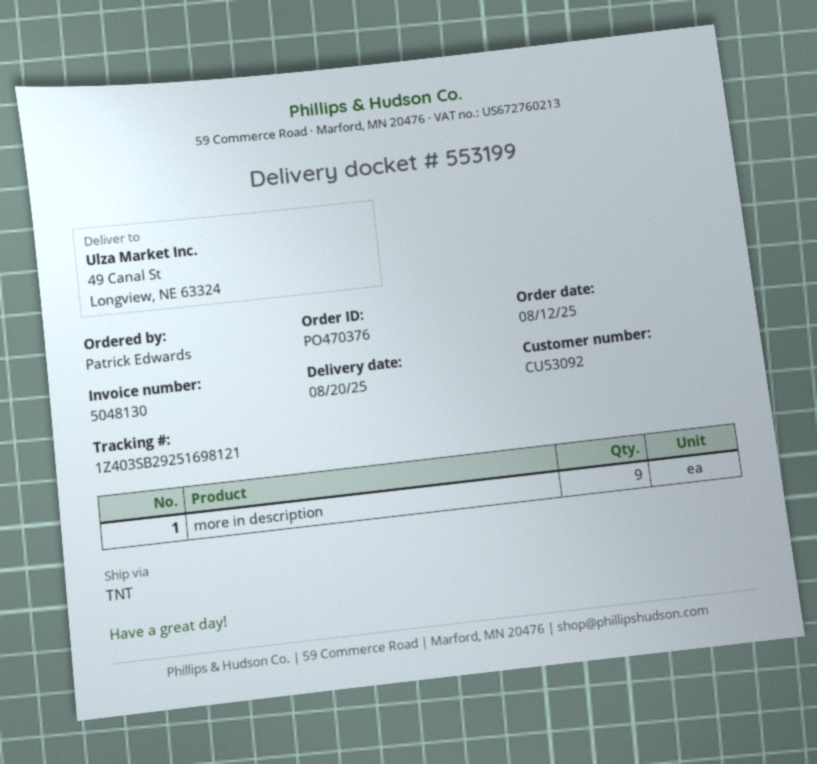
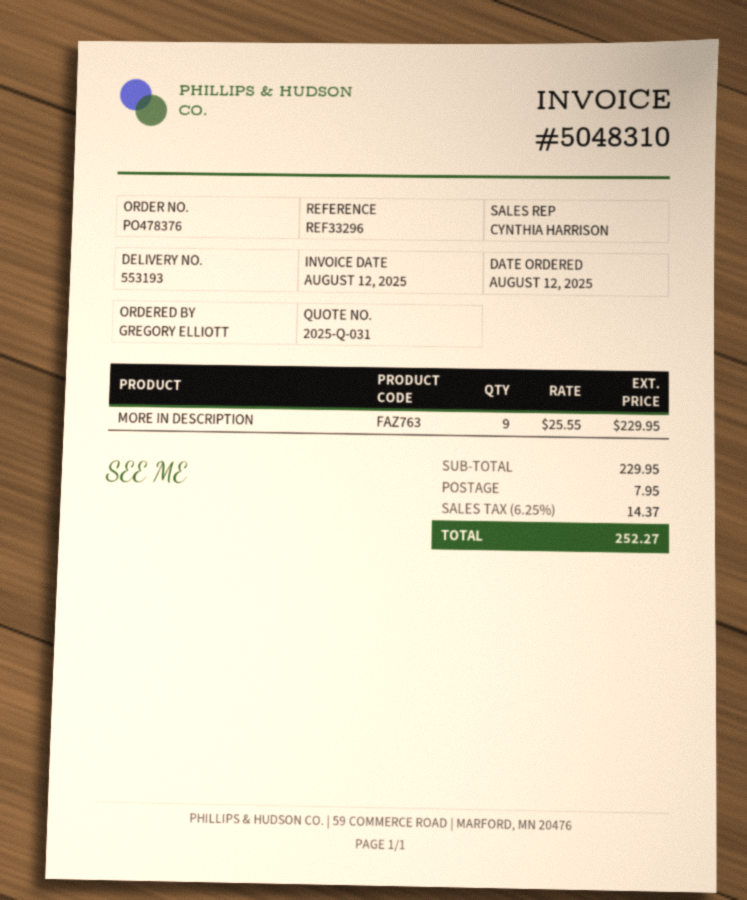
order number: PO470376 -> PO478376
delivery note number: 553199 -> 553193
invoice number: 5048130 -> 5048310
ordered by: Patrick Edwards -> GREGORY ELLIOTT

